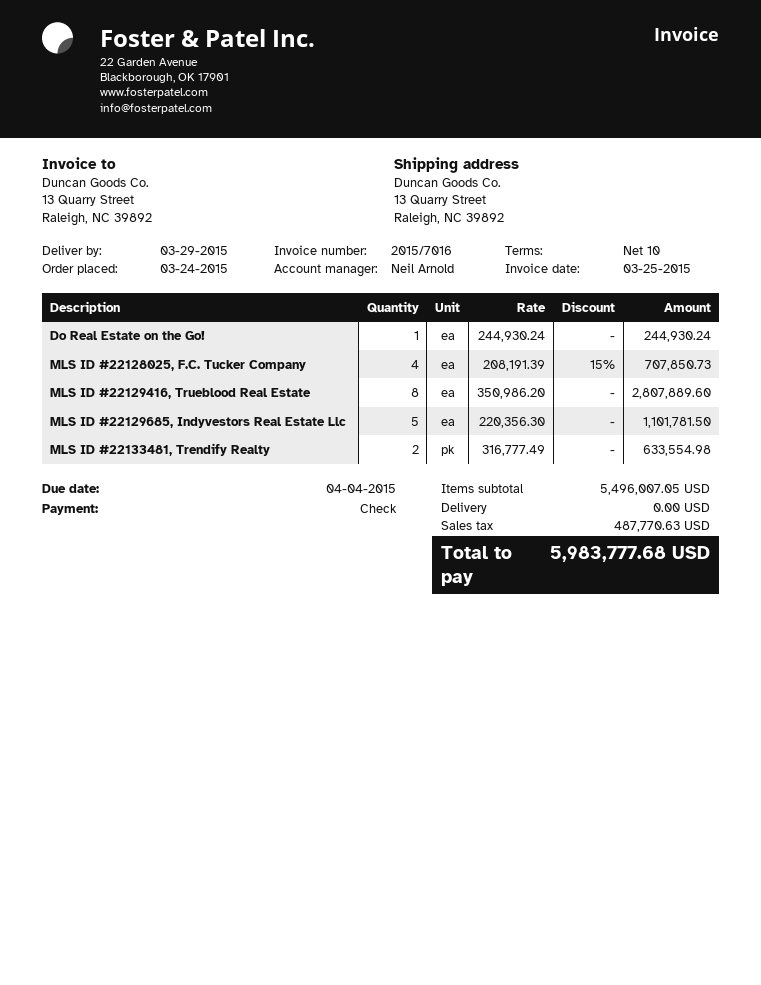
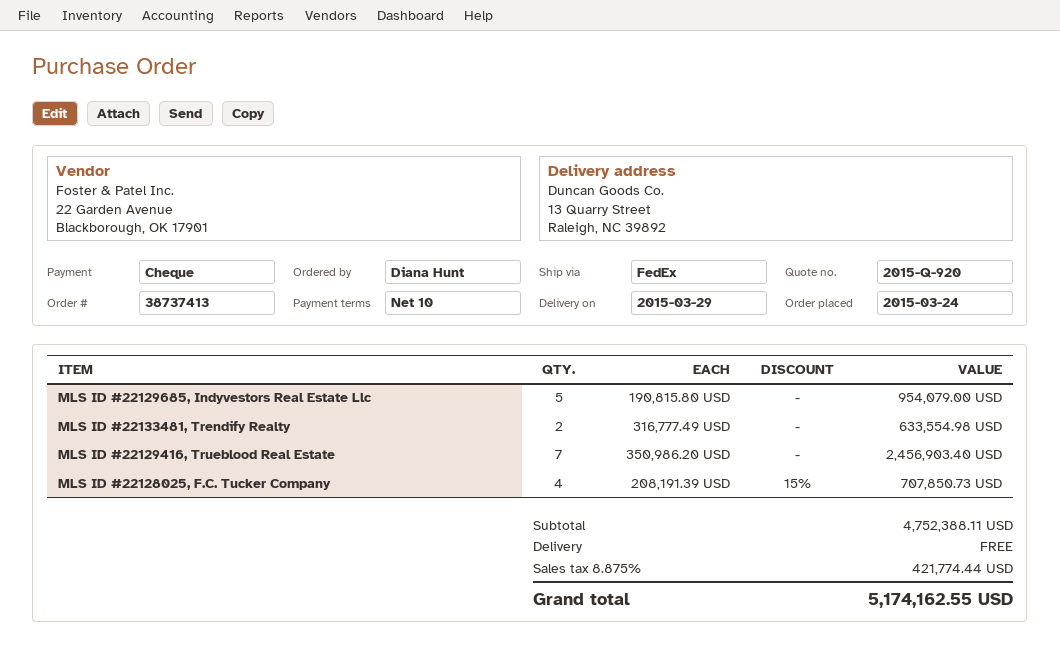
Do Real Estate on the Go!: 1 x 244930.24 = 244930.24 -> none
MLS ID #22129416, Trueblood Real Estate: 8 x 350986.20 = 2807889.60 -> 7 x 350986.20 = 2456903.40
MLS ID #22129685, Indyvestors Real Estate Llc: 5 x 220356.30 = 1101781.50 -> 5 x 190815.80 = 954079.00
subtotal: 5496007.05 -> 4752388.11
tax: 487770.63 -> 421774.44
total: 5983777.68 -> 5174162.55

